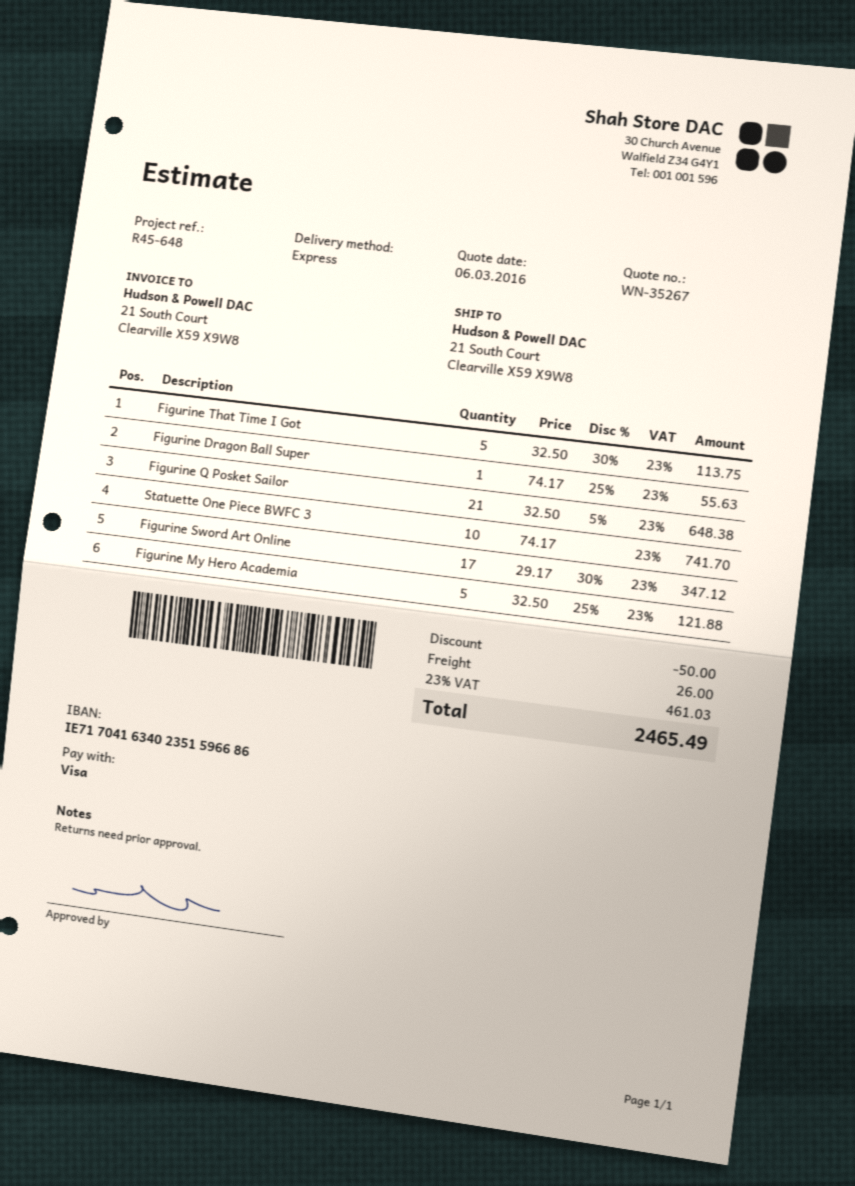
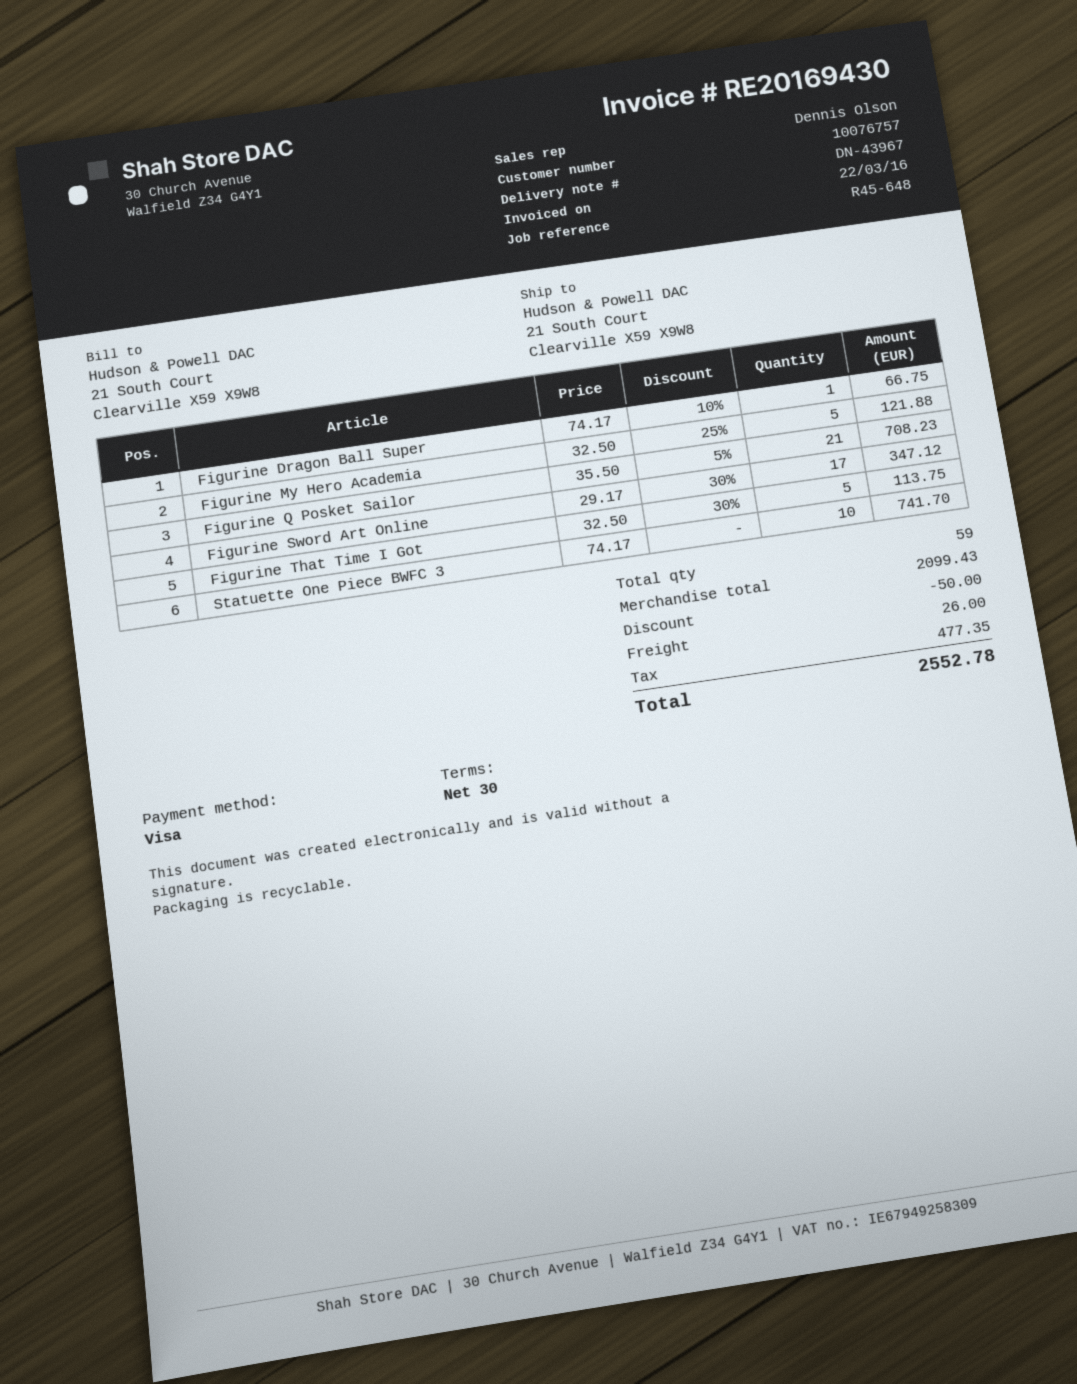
Figurine Dragon Ball Super: 1 x 74.17 - 25% = 55.63 -> 1 x 74.17 - 10% = 66.75
Figurine Q Posket Sailor: 21 x 32.50 - 5% = 648.38 -> 21 x 35.50 - 5% = 708.23
tax: 461.03 -> 477.35
total: 2465.49 -> 2552.78

